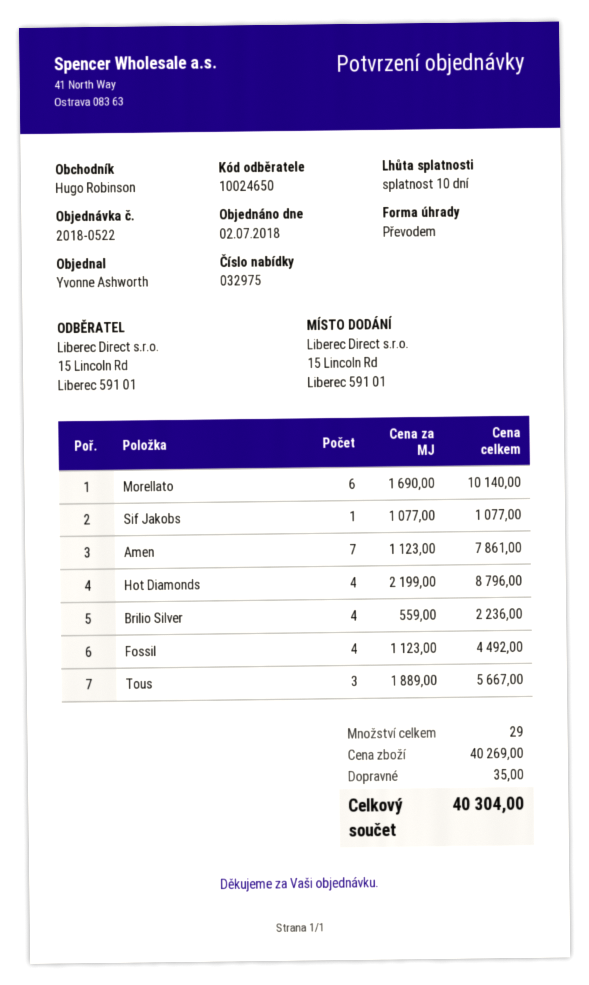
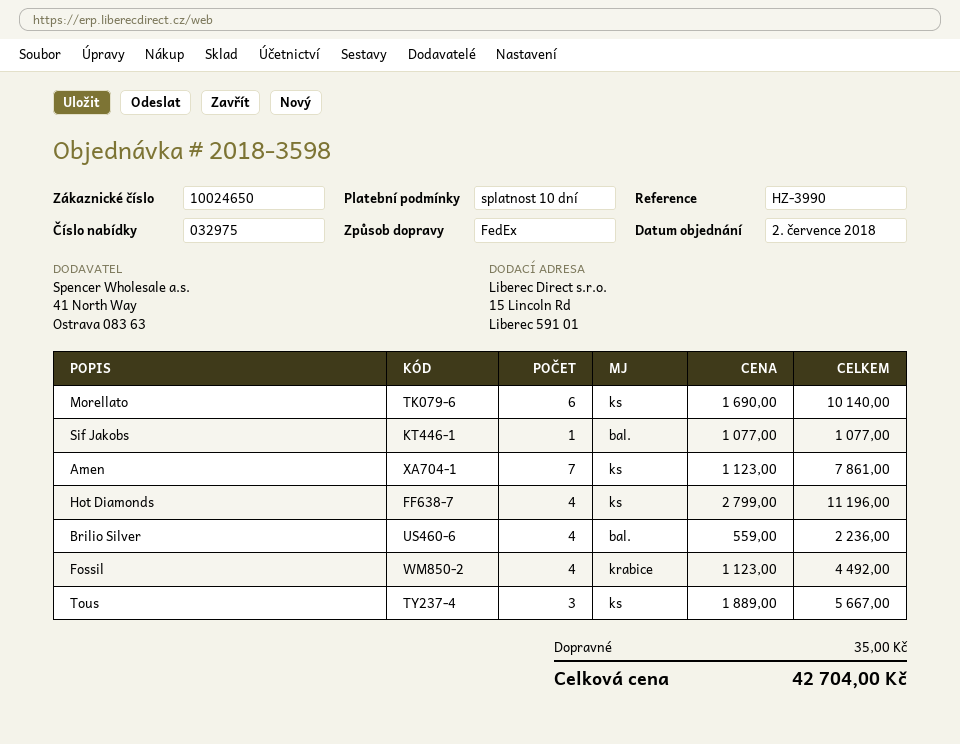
order number: 2018-0522 -> 2018-3598
Hot Diamonds: 4 x 2199.00 = 8796.00 -> 4 x 2799.00 = 11196.00
total: 40304.00 -> 42704.00

